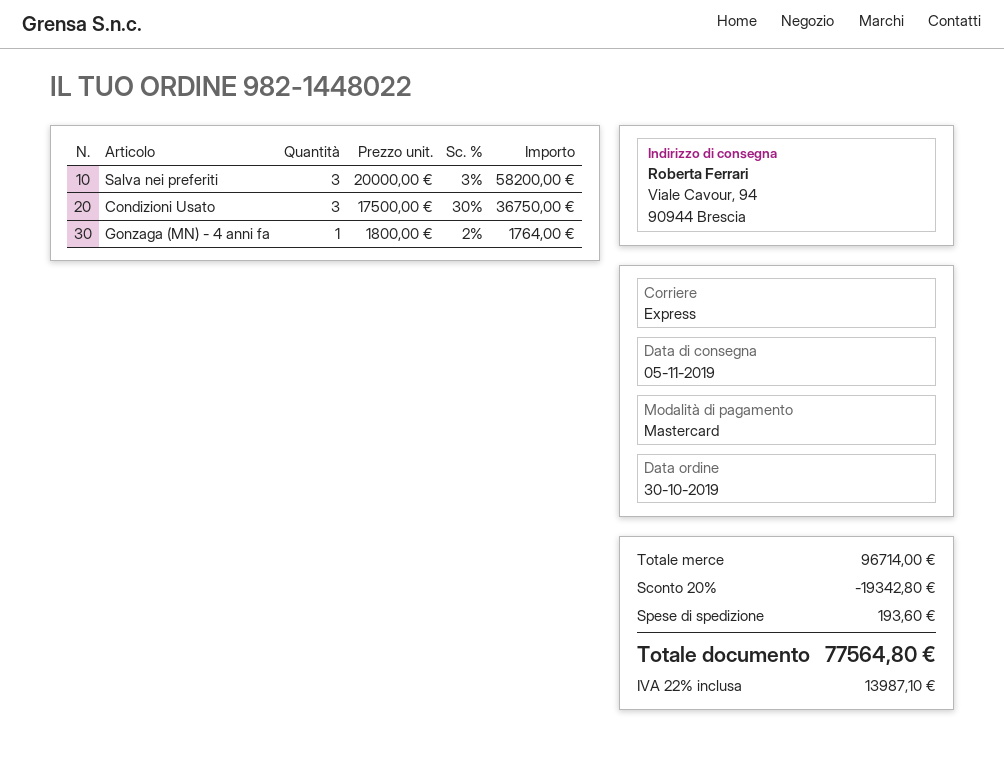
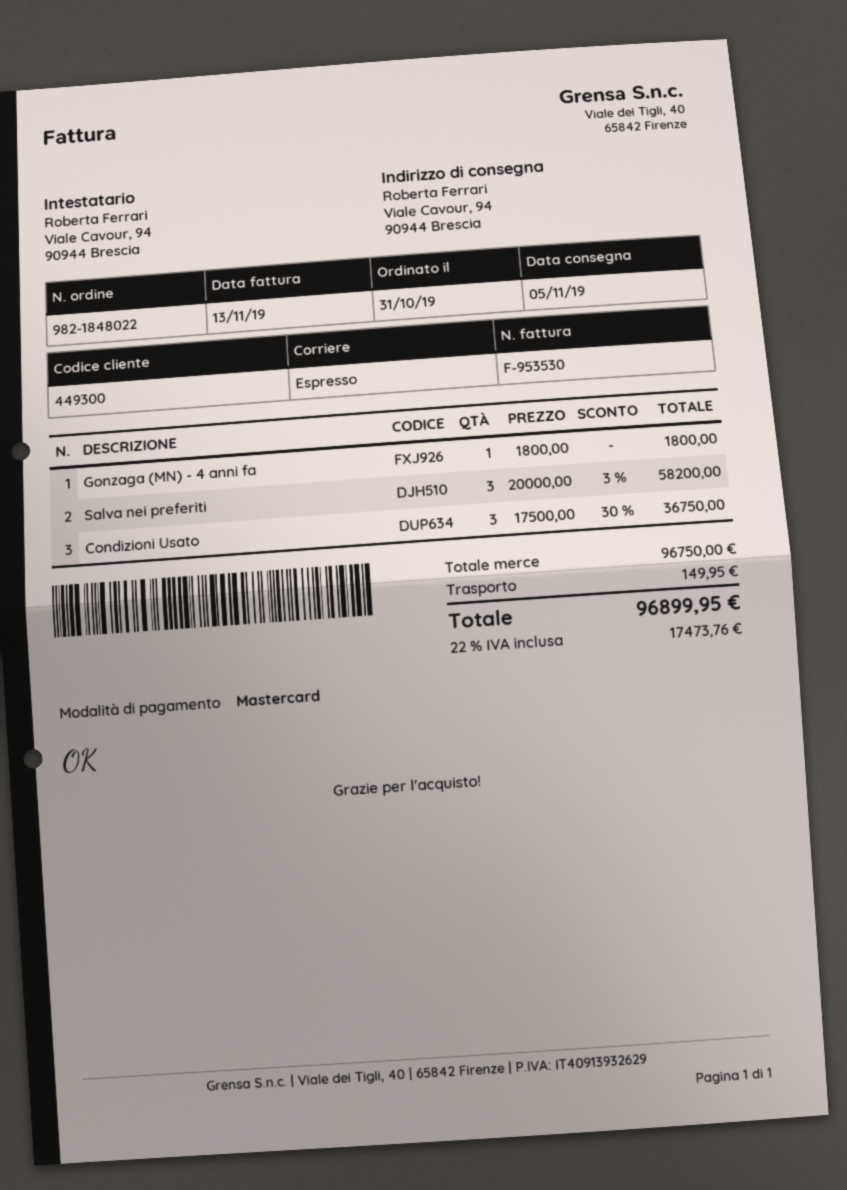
order number: 982-1448022 -> 982-1848022
order date: 2019-10-30 -> 2019-10-31
Gonzaga (MN) - 4 anni fa: 1 x 1800.00 - 2% = 1764.00 -> 1 x 1800.00 = 1800.00
subtotal: 96714.00 -> 96750.00
discount: 20% = 19342.80 -> none
shipping: 193.60 -> 149.95
tax: 22% = 13987.10 -> 22% = 17473.76
total: 77564.80 -> 96899.95

